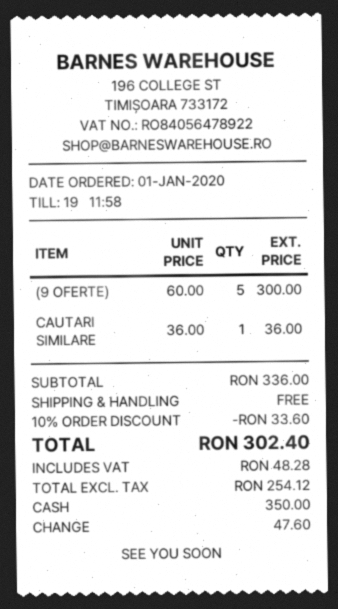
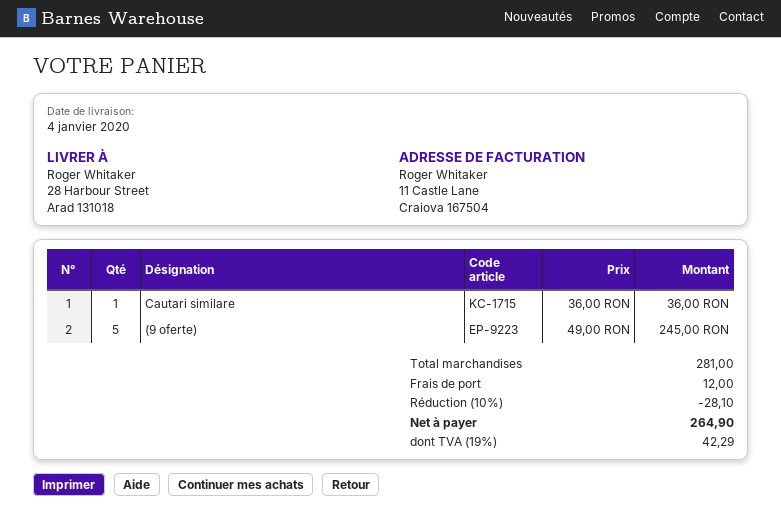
(9 OFERTE): 5 x 60.00 = 300.00 -> 5 x 49.00 = 245.00
subtotal: 336.00 -> 281.00
discount: 10% = 33.60 -> 10% = 28.10
shipping: 0.00 -> 12.00
tax: 48.28 -> 42.29
total: 302.40 -> 264.90

